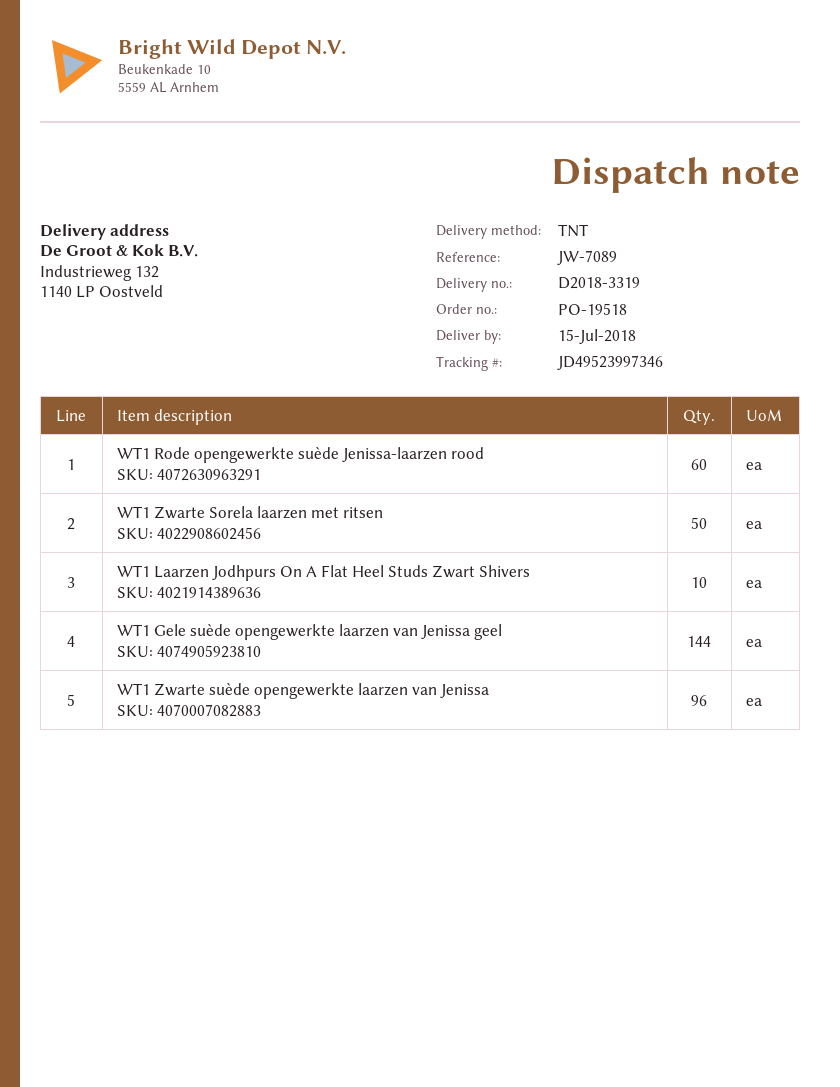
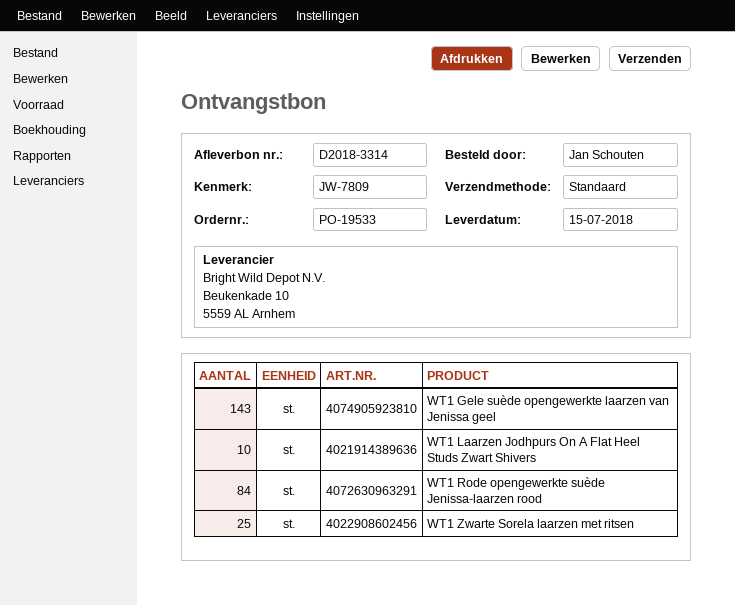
order number: PO-19518 -> PO-19533
delivery note number: D2018-3319 -> D2018-3314
reference: JW-7089 -> JW-7809
shipping method: TNT -> standard
WT1 Rode opengewerkte suède Jenissa-laarzen rood: 60 -> 84
WT1 Zwarte Sorela laarzen met ritsen: 50 -> 25
WT1 Gele suède opengewerkte laarzen van Jenissa geel: 144 -> 143
WT1 Zwarte suède opengewerkte laarzen van Jenissa: 96 -> none

